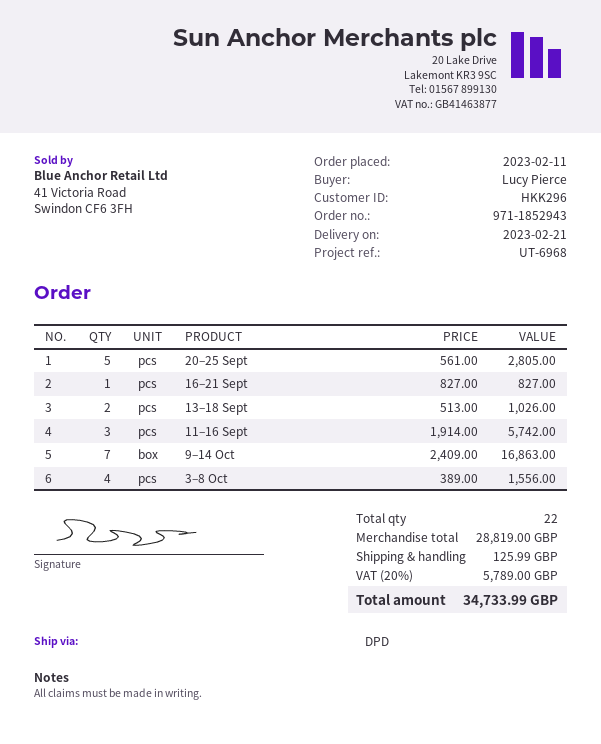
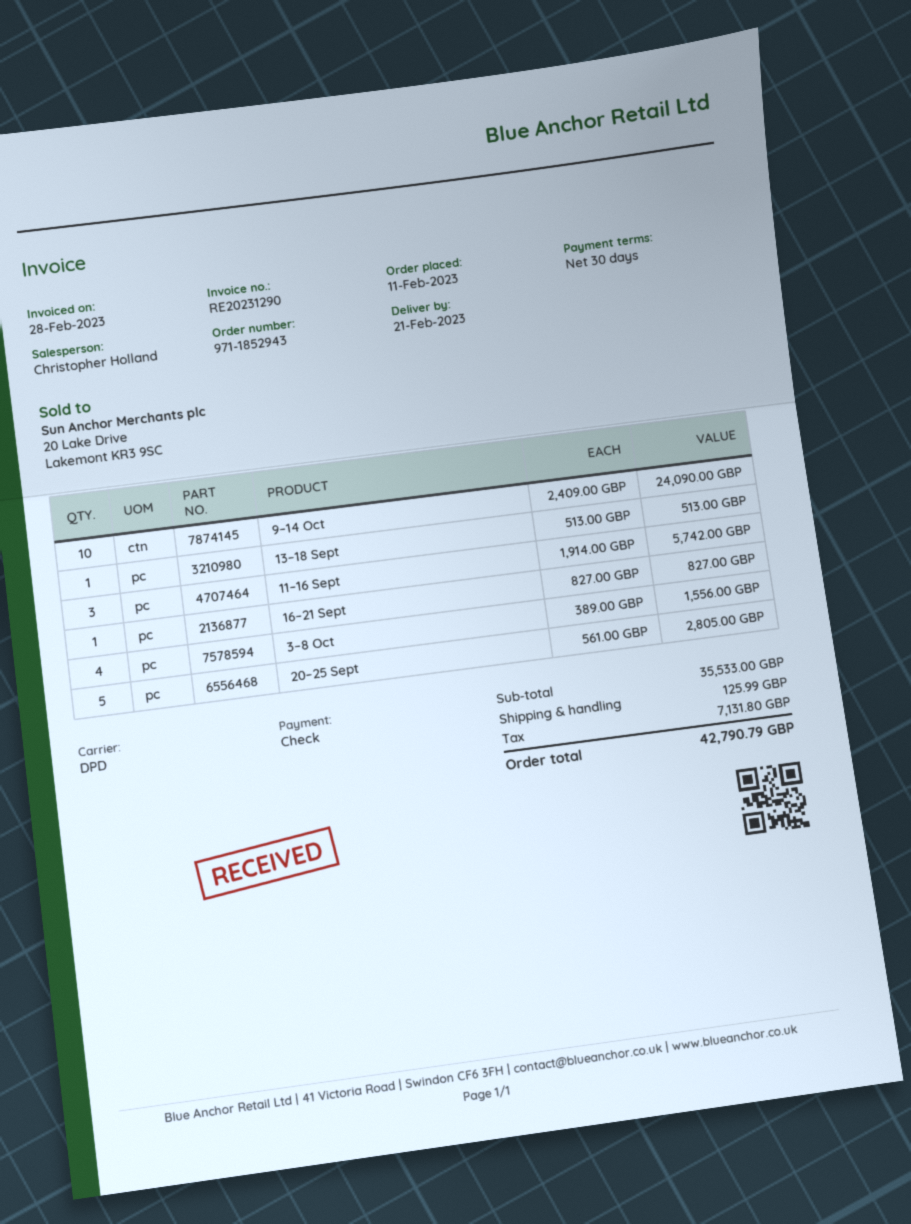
13–18 Sept: 2 x 513.00 = 1026.00 -> 1 x 513.00 = 513.00
9–14 Oct: 7 x 2409.00 = 16863.00 -> 10 x 2409.00 = 24090.00
subtotal: 28819.00 -> 35533.00
tax: 5789.00 -> 7131.80
total: 34733.99 -> 42790.79

